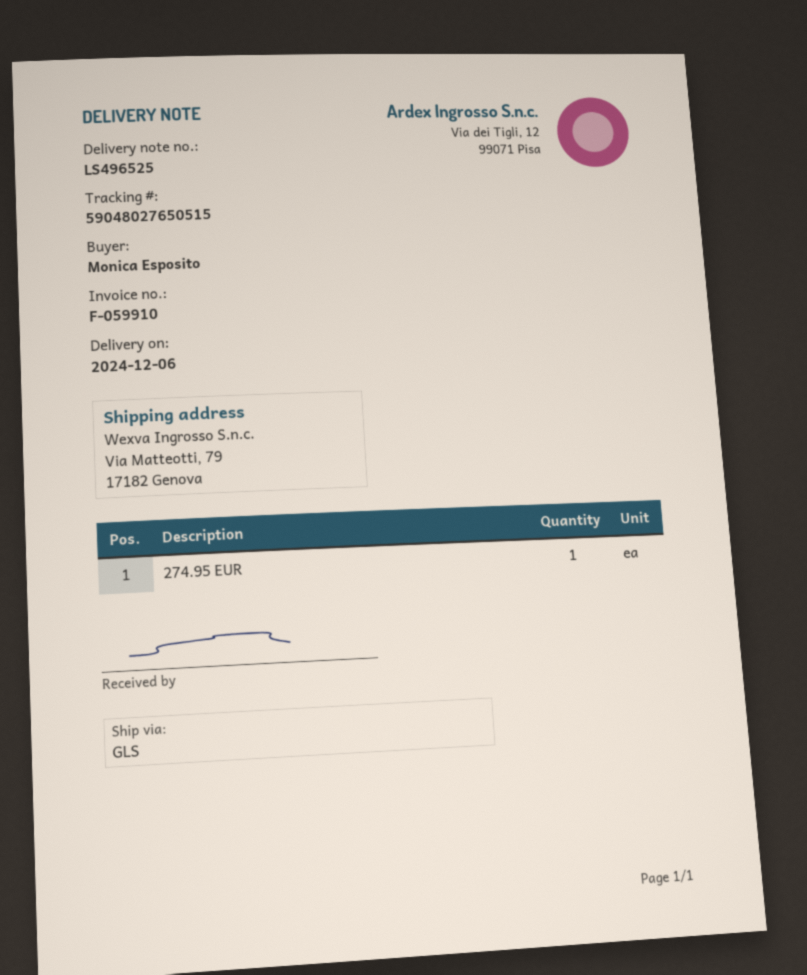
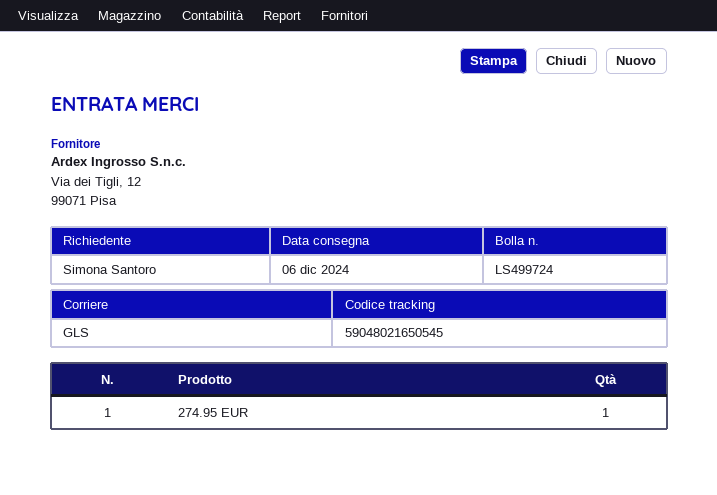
delivery note number: LS496525 -> LS499724
ordered by: Monica Esposito -> Simona Santoro
tracking number: 59048027650515 -> 59048021650545

